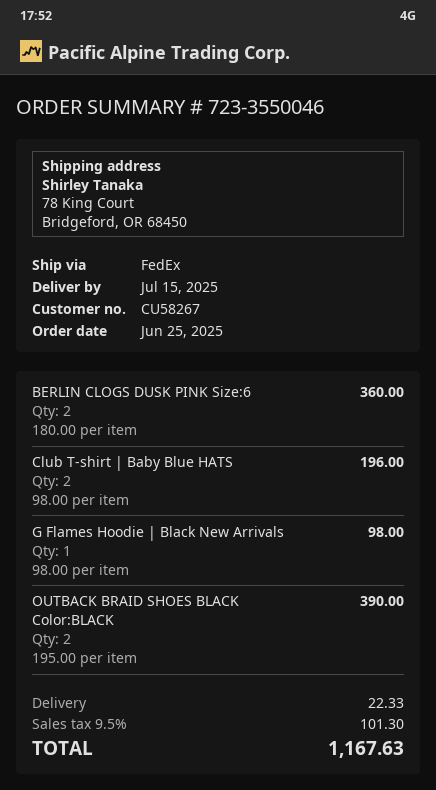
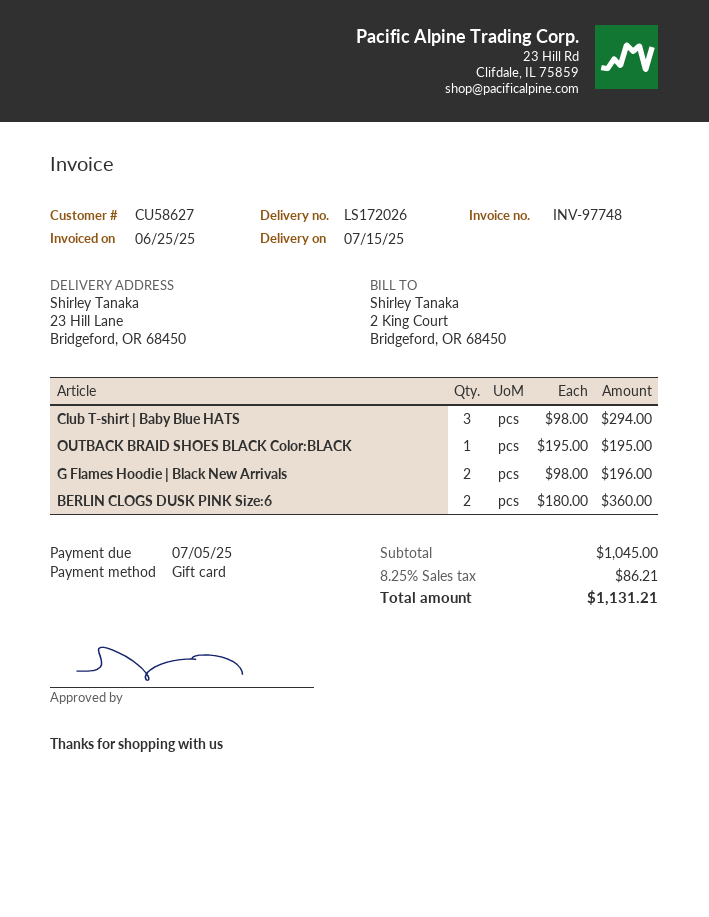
customer number: CU58267 -> CU58627
ship to: 78 King Court, Bridgeford, OR 68450 -> 23 Hill Lane, Bridgeford, OR 68450
Club T-shirt | Baby Blue HATS: 2 x 98.00 = 196.00 -> 3 x 98.00 = 294.00
G Flames Hoodie | Black New Arrivals: 1 x 98.00 = 98.00 -> 2 x 98.00 = 196.00
OUTBACK BRAID SHOES BLACK Color:BLACK: 2 x 195.00 = 390.00 -> 1 x 195.00 = 195.00
shipping: 22.33 -> none
tax: 9.5% = 101.30 -> 8.25% = 86.21
total: 1167.63 -> 1131.21

